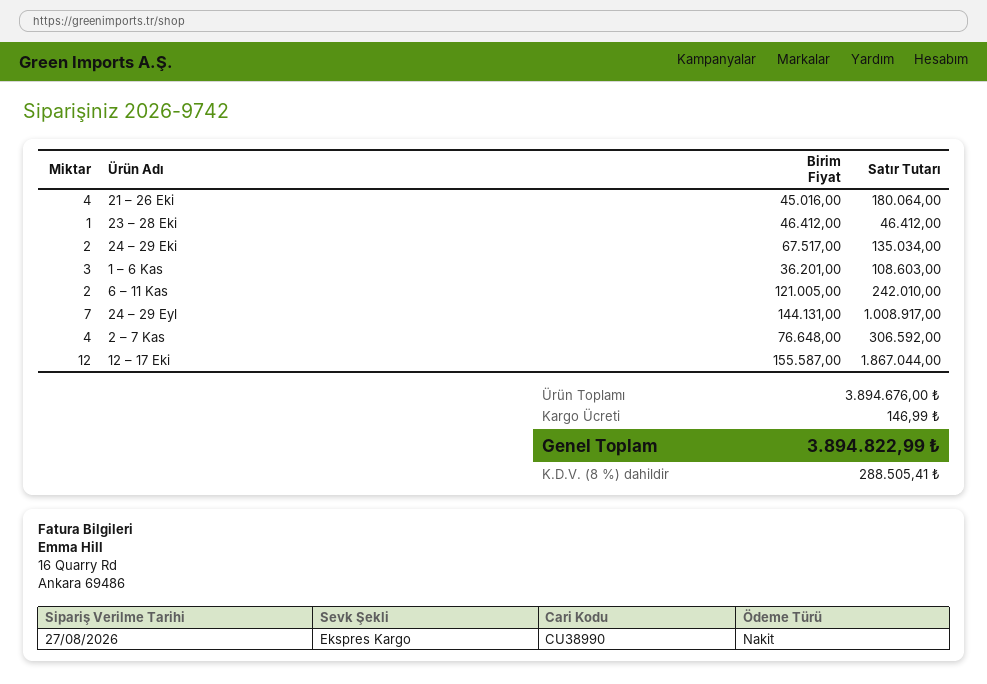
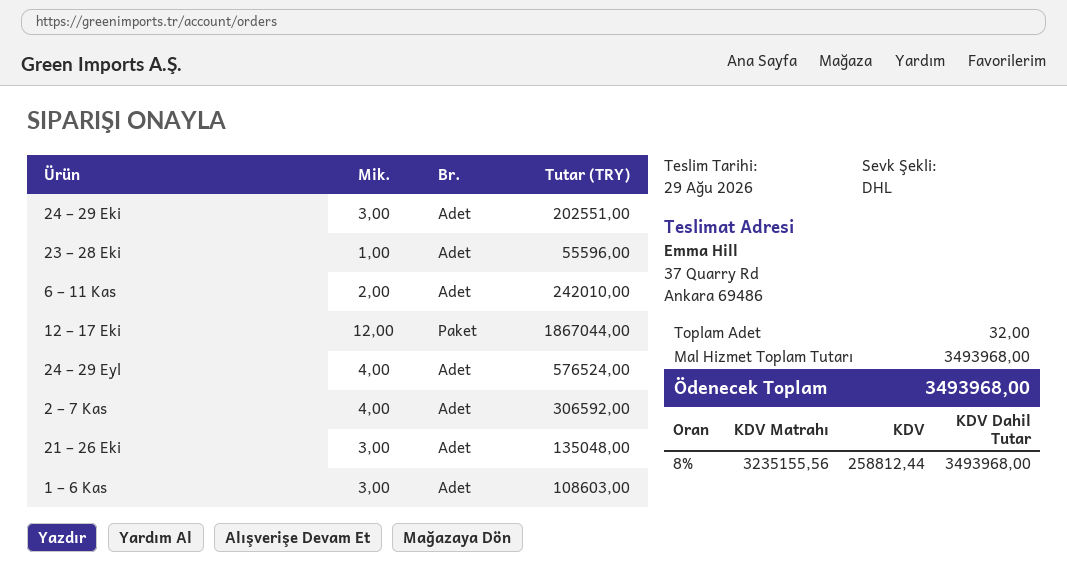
shipping method: express -> DHL
21 – 26 Eki: 4 for 180064.00 -> 3 for 135048.00
23 – 28 Eki: 1 for 46412.00 -> 1 for 55596.00
24 – 29 Eki: 2 for 135034.00 -> 3 for 202551.00
24 – 29 Eyl: 7 for 1008917.00 -> 4 for 576524.00
subtotal: 3894676.00 -> 3493968.00
shipping: 146.99 -> none
tax: 8% = 288505.41 -> 8% = 258812.44
total: 3894822.99 -> 3493968.00

